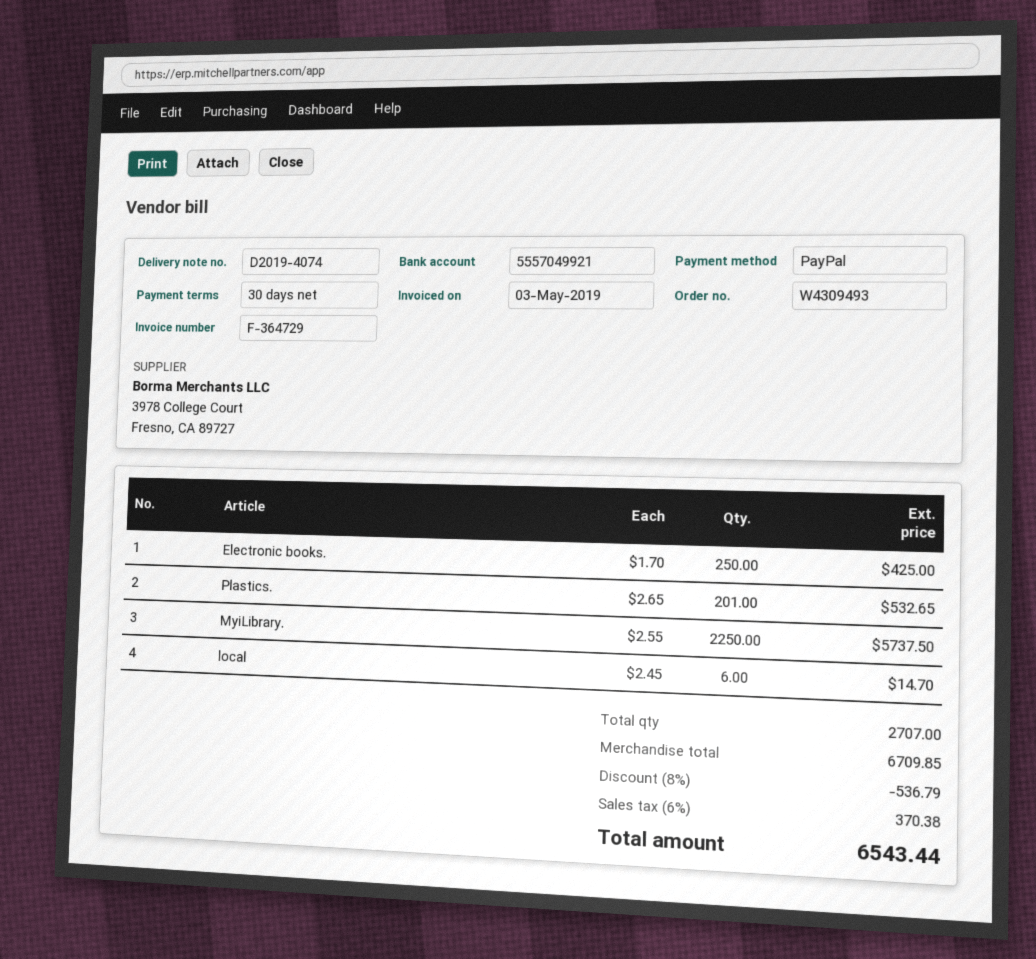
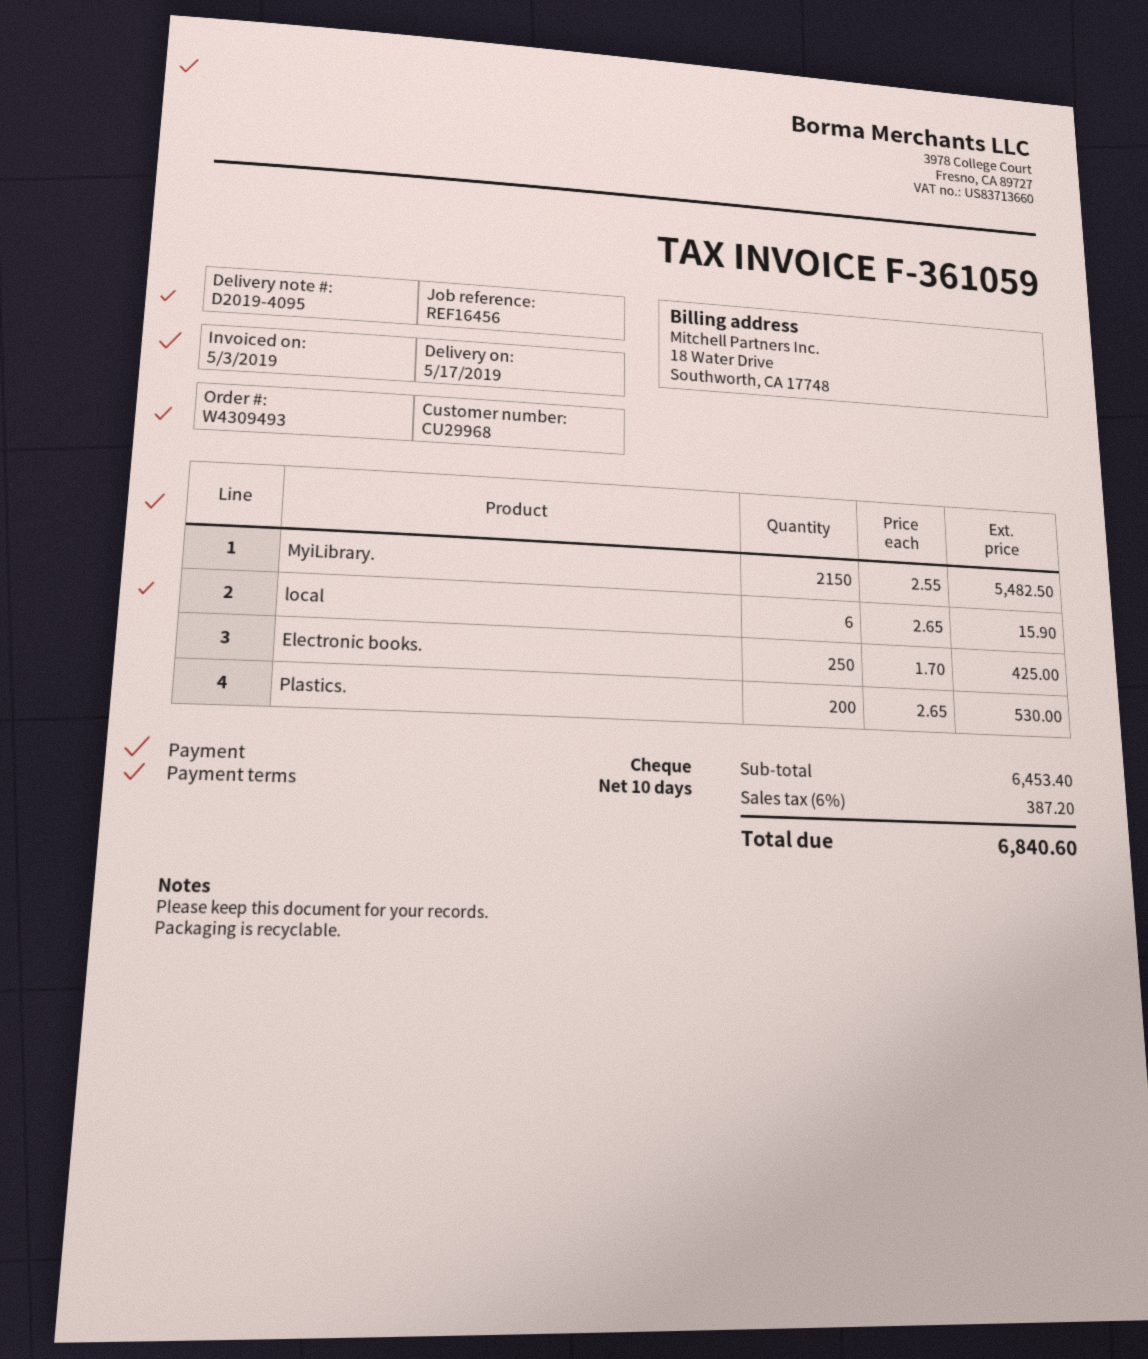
delivery note number: D2019-4074 -> D2019-4095
invoice number: F-364729 -> F-361059
payment terms: 30 days -> 10 days
payment method: PayPal -> cheque
Plastics.: 201 x 2.65 = 532.65 -> 200 x 2.65 = 530.00
MyiLibrary.: 2250 x 2.55 = 5737.50 -> 2150 x 2.55 = 5482.50
local: 6 x 2.45 = 14.70 -> 6 x 2.65 = 15.90
subtotal: 6709.85 -> 6453.40
discount: 8% = 536.79 -> none
tax: 6% = 370.38 -> 6% = 387.20
total: 6543.44 -> 6840.60

